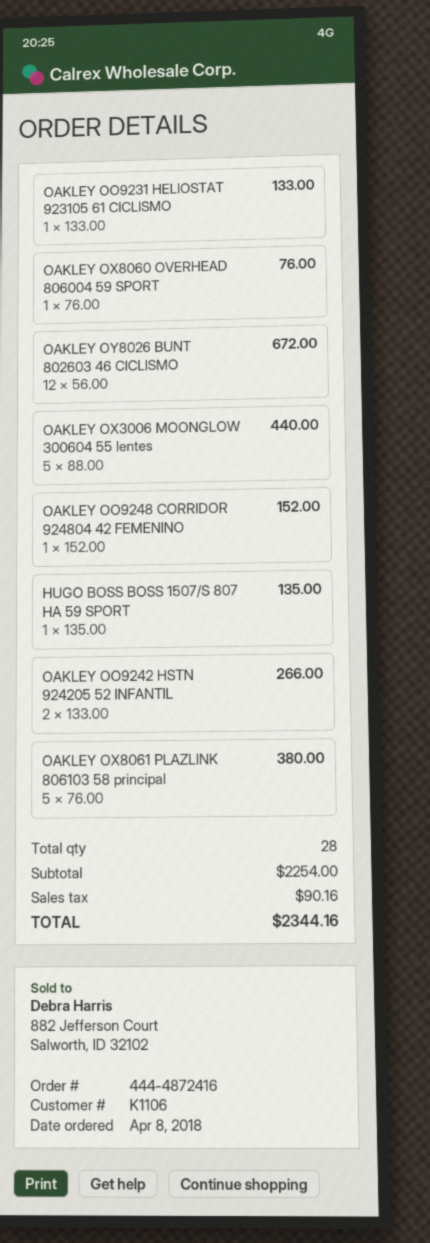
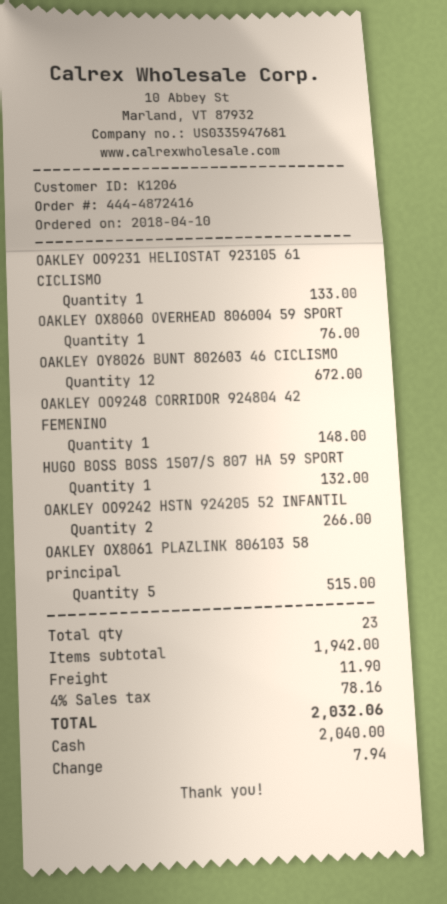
order date: 2018-04-08 -> 2018-04-10
customer number: K1106 -> K1206
OAKLEY OX3006 MOONGLOW 300604 55 lentes: 5 for 440.00 -> none
OAKLEY OO9248 CORRIDOR 924804 42 FEMENINO: 1 for 152.00 -> 1 for 148.00
HUGO BOSS BOSS 1507/S 807 HA 59 SPORT: 1 for 135.00 -> 1 for 132.00
OAKLEY OX8061 PLAZLINK 806103 58 principal: 5 for 380.00 -> 5 for 515.00
total quantity: 28 -> 23
subtotal: 2254.00 -> 1942.00
shipping: none -> 11.90
tax: 90.16 -> 78.16
total: 2344.16 -> 2032.06

